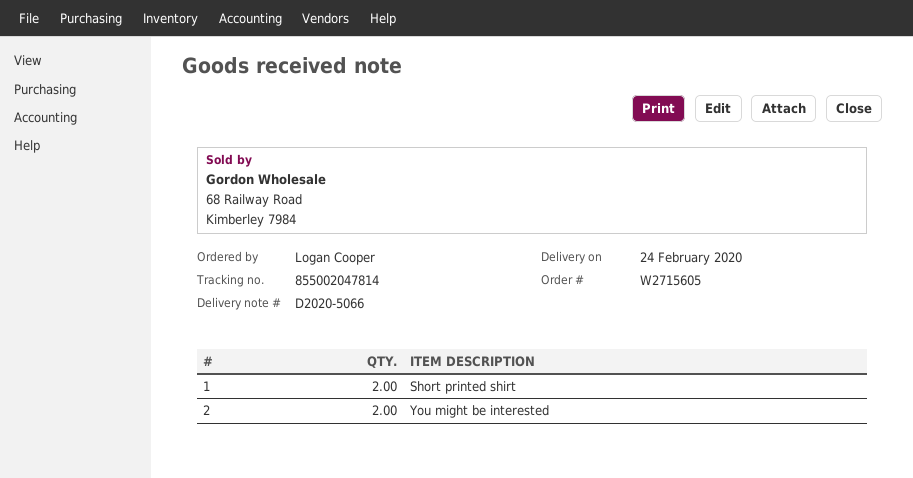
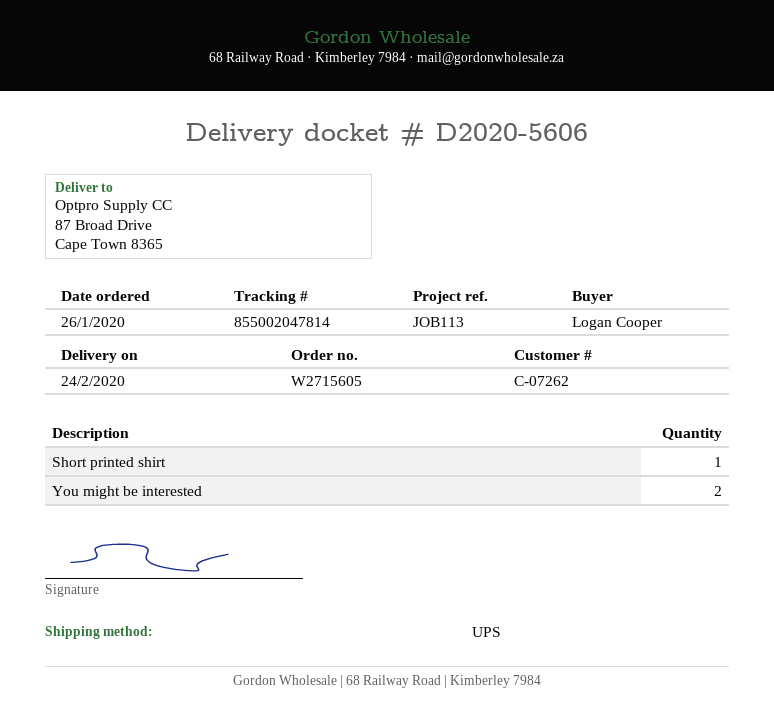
delivery note number: D2020-5066 -> D2020-5606
Short printed shirt: 2 -> 1

